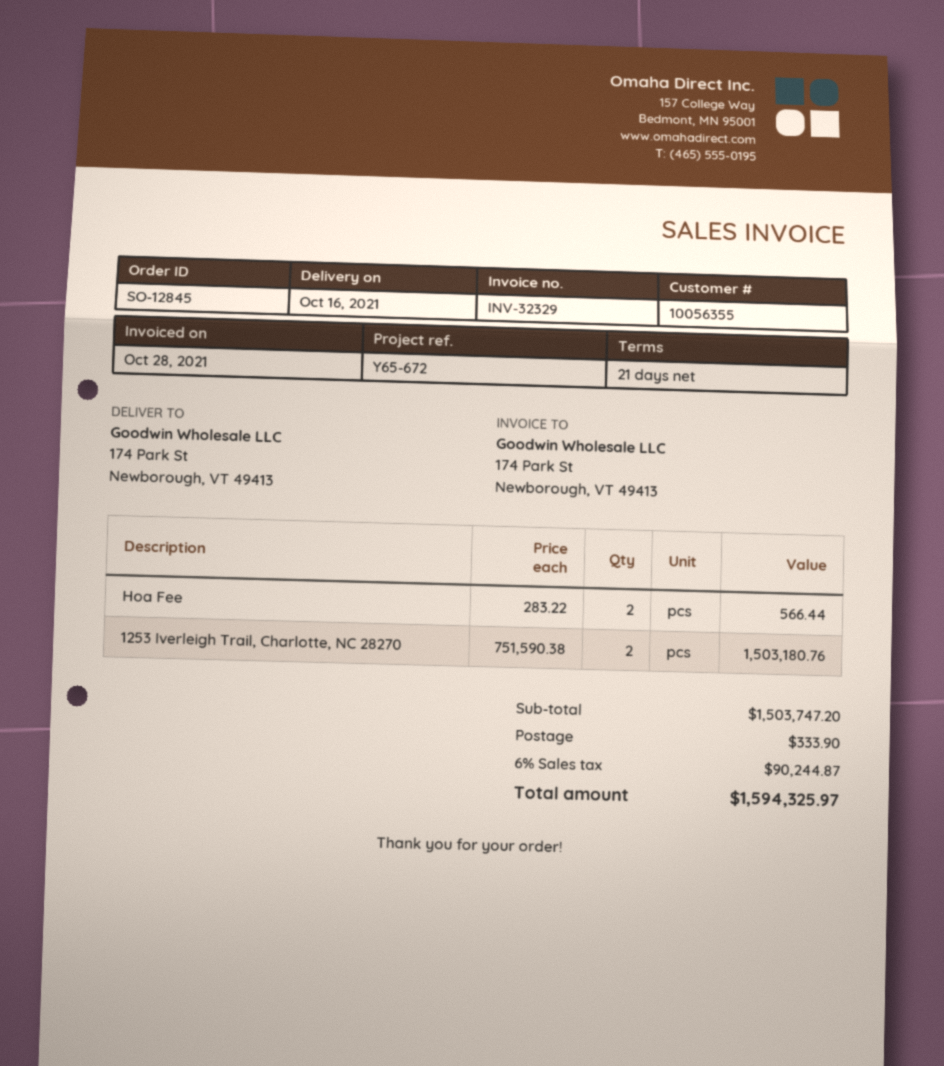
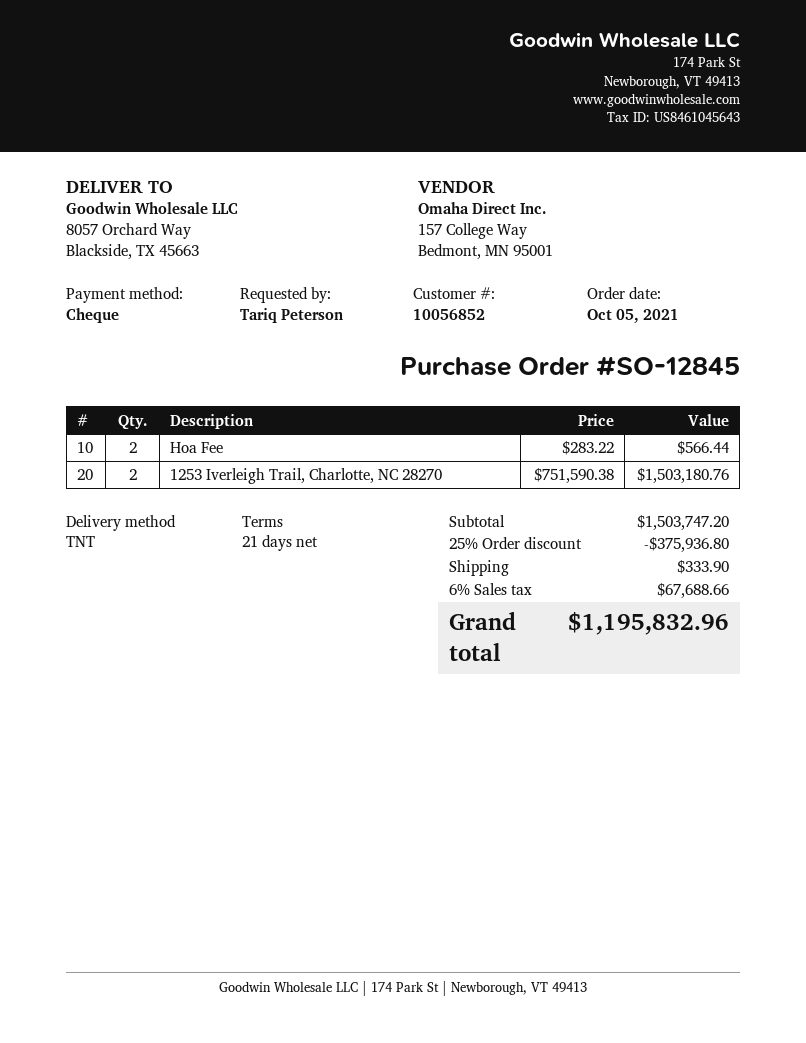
customer number: 10056355 -> 10056852
ship to: 174 Park St, Newborough, VT 49413 -> 8057 Orchard Way, Blackside, TX 45663
discount: none -> 25% = 375936.80
tax: 6% = 90244.87 -> 6% = 67688.66
total: 1594325.97 -> 1195832.96

